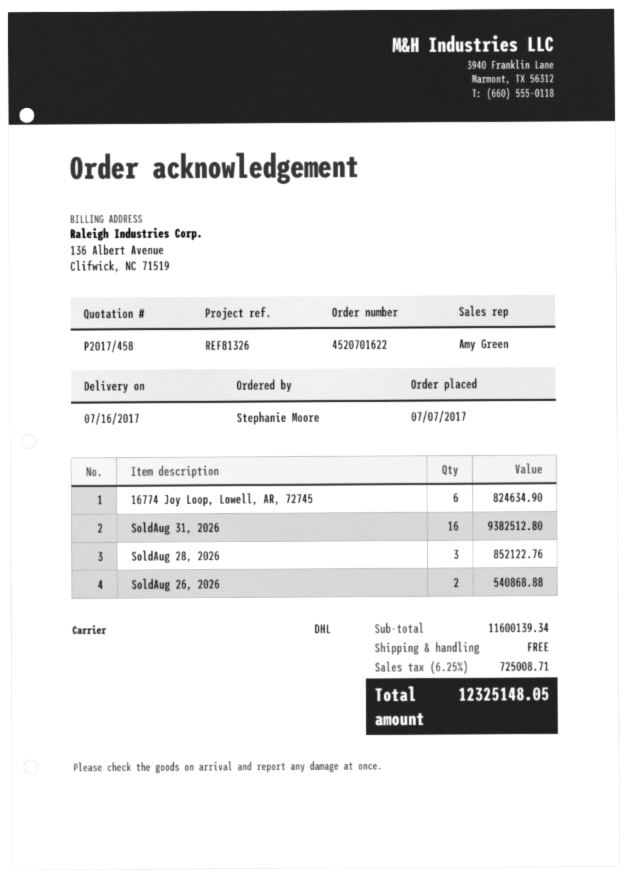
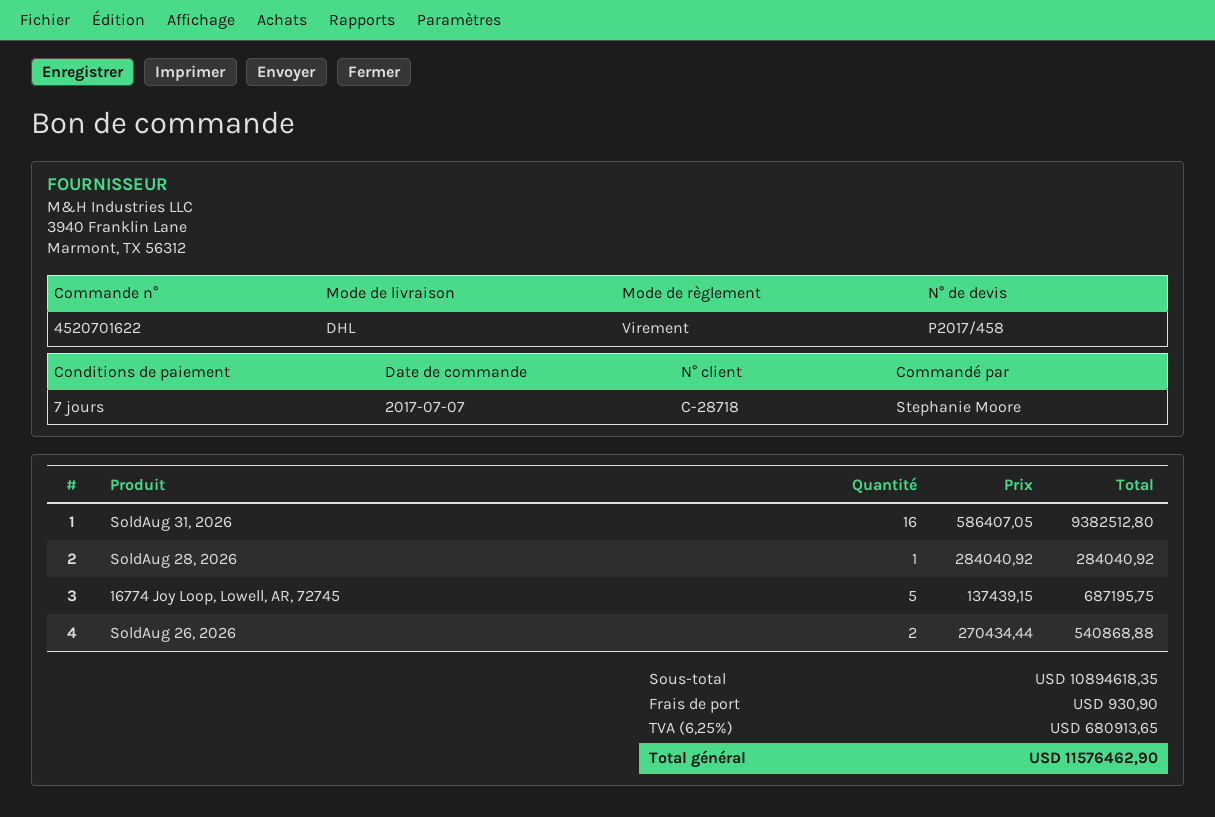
16774 Joy Loop, Lowell, AR, 72745: 6 for 824634.90 -> 5 for 687195.75
SoldAug 28, 2026: 3 for 852122.76 -> 1 for 284040.92
subtotal: 11600139.34 -> 10894618.35
shipping: 0.00 -> 930.90
tax: 6.25% = 725008.71 -> 6.25% = 680913.65
total: 12325148.05 -> 11576462.90

